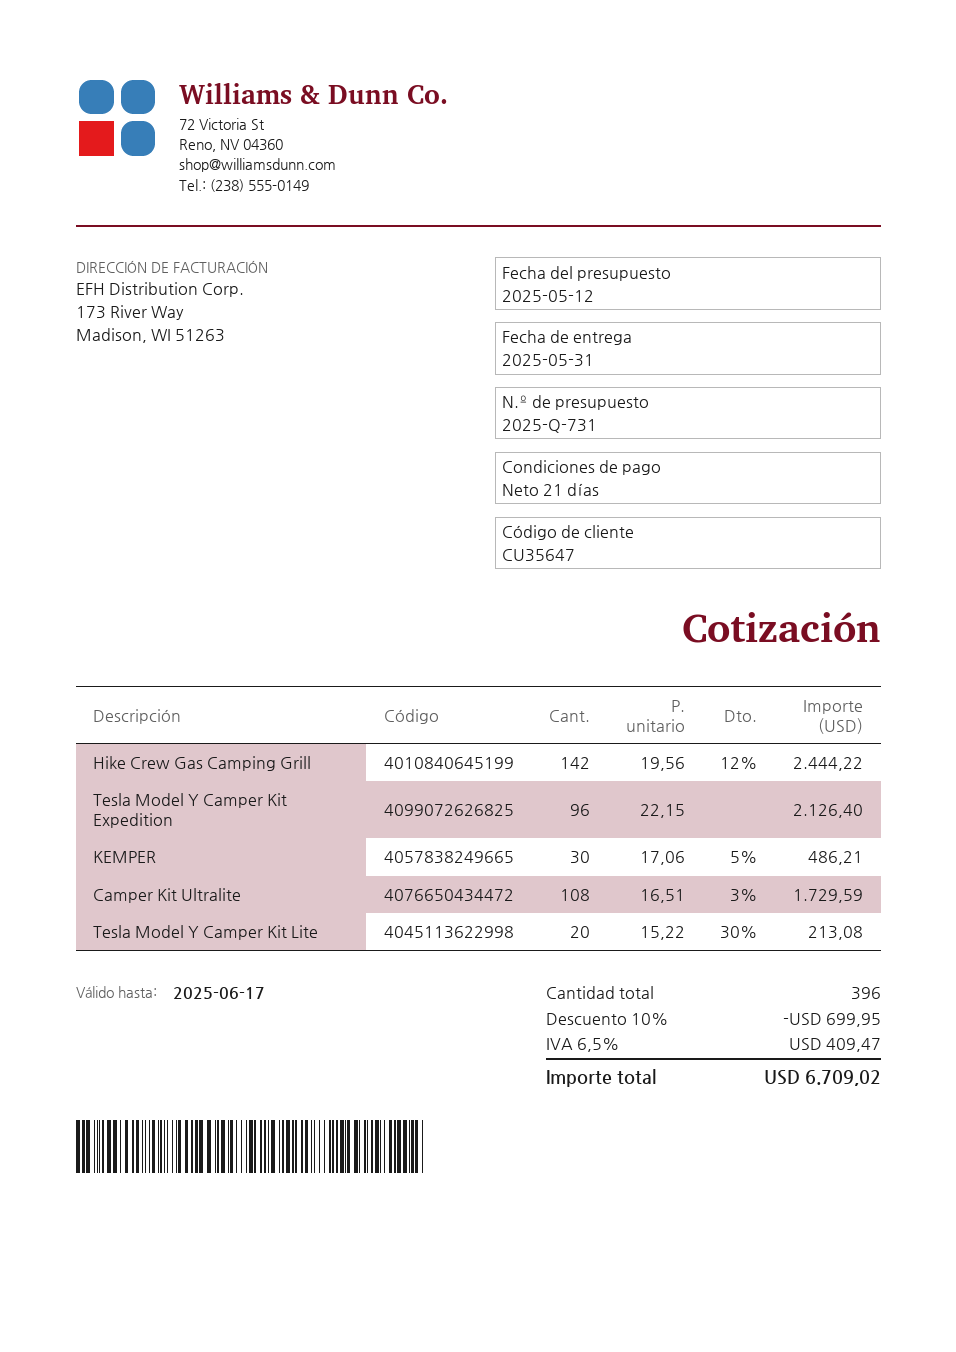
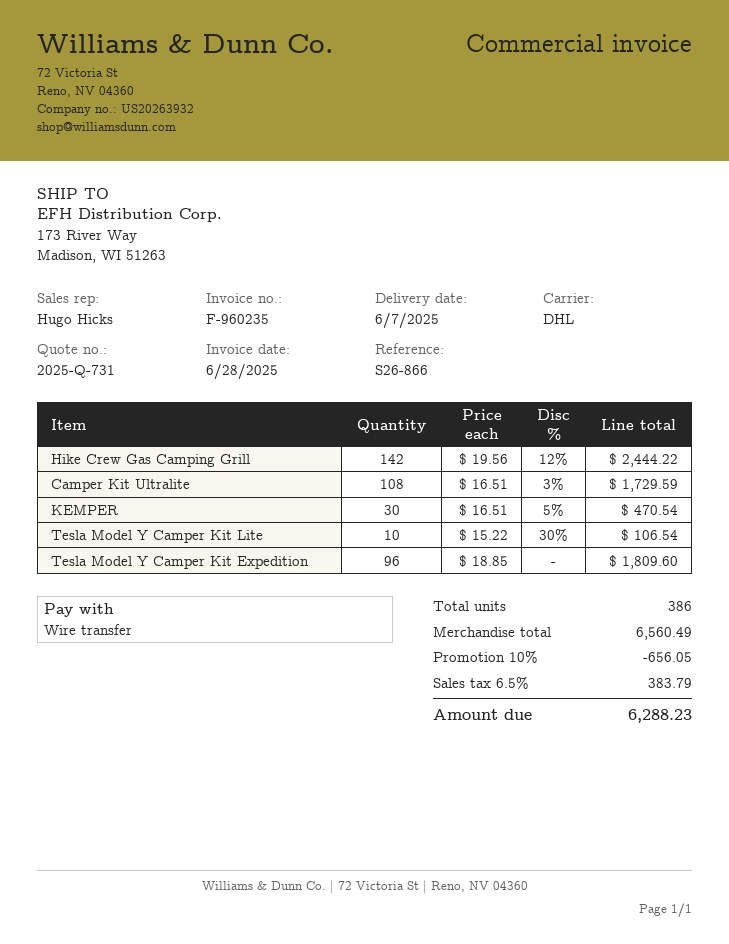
delivery date: 2025-05-31 -> 2025-06-07
Tesla Model Y Camper Kit Expedition: 96 x 22.15 = 2126.40 -> 96 x 18.85 = 1809.60
KEMPER: 30 x 17.06 - 5% = 486.21 -> 30 x 16.51 - 5% = 470.54
Tesla Model Y Camper Kit Lite: 20 x 15.22 - 30% = 213.08 -> 10 x 15.22 - 30% = 106.54
total quantity: 396 -> 386
discount: 10% = 699.95 -> 10% = 656.05
tax: 6.5% = 409.47 -> 6.5% = 383.79
total: 6709.02 -> 6288.23

